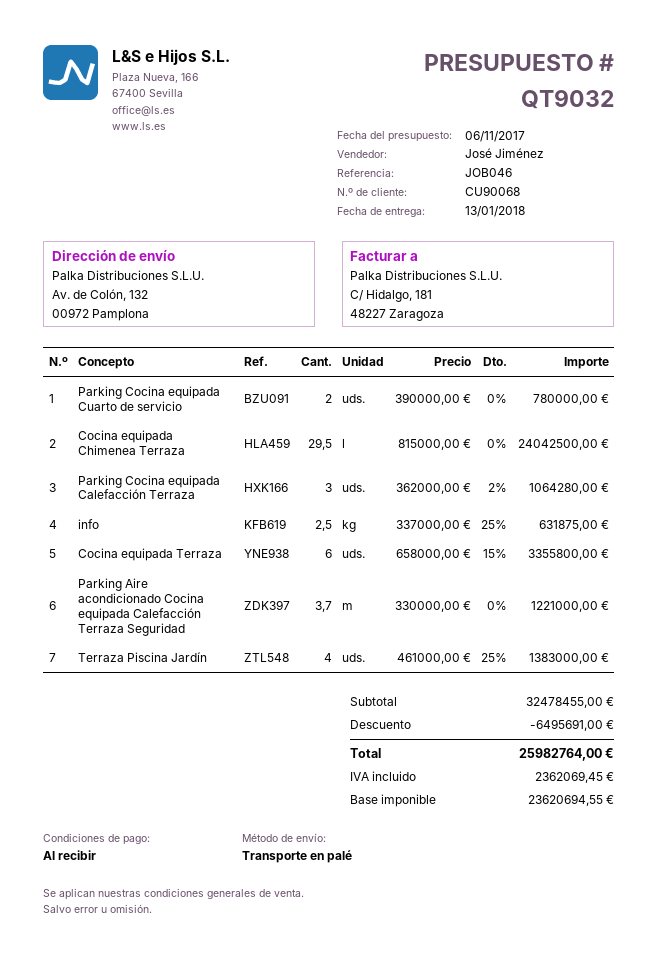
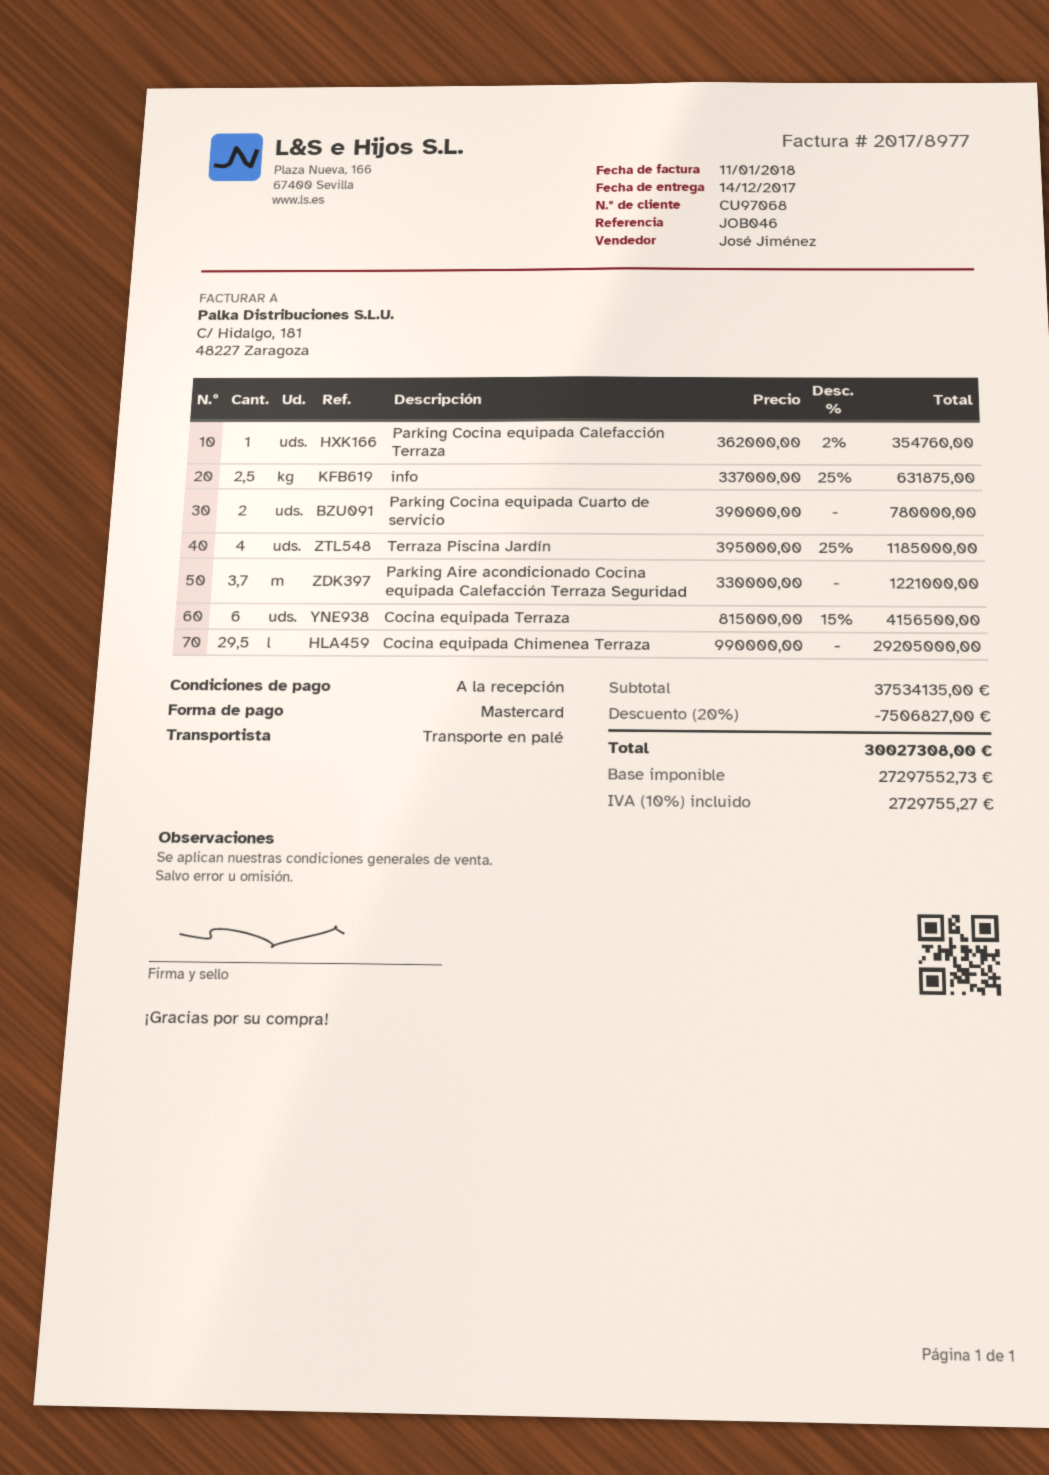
delivery date: 2018-01-13 -> 2017-12-14
customer number: CU90068 -> CU97068
Cocina equipada Chimenea Terraza: 29.5 x 815000.00 = 24042500.00 -> 29.5 x 990000.00 = 29205000.00
Parking Cocina equipada Calefacción Terraza: 3 x 362000.00 - 2% = 1064280.00 -> 1 x 362000.00 - 2% = 354760.00
Cocina equipada Terraza: 6 x 658000.00 - 15% = 3355800.00 -> 6 x 815000.00 - 15% = 4156500.00
Terraza Piscina Jardín: 4 x 461000.00 - 25% = 1383000.00 -> 4 x 395000.00 - 25% = 1185000.00
subtotal: 32478455.00 -> 37534135.00
discount: 6495691.00 -> 7506827.00
net: 23620694.55 -> 27297552.73
tax: 2362069.45 -> 2729755.27
total: 25982764.00 -> 30027308.00

